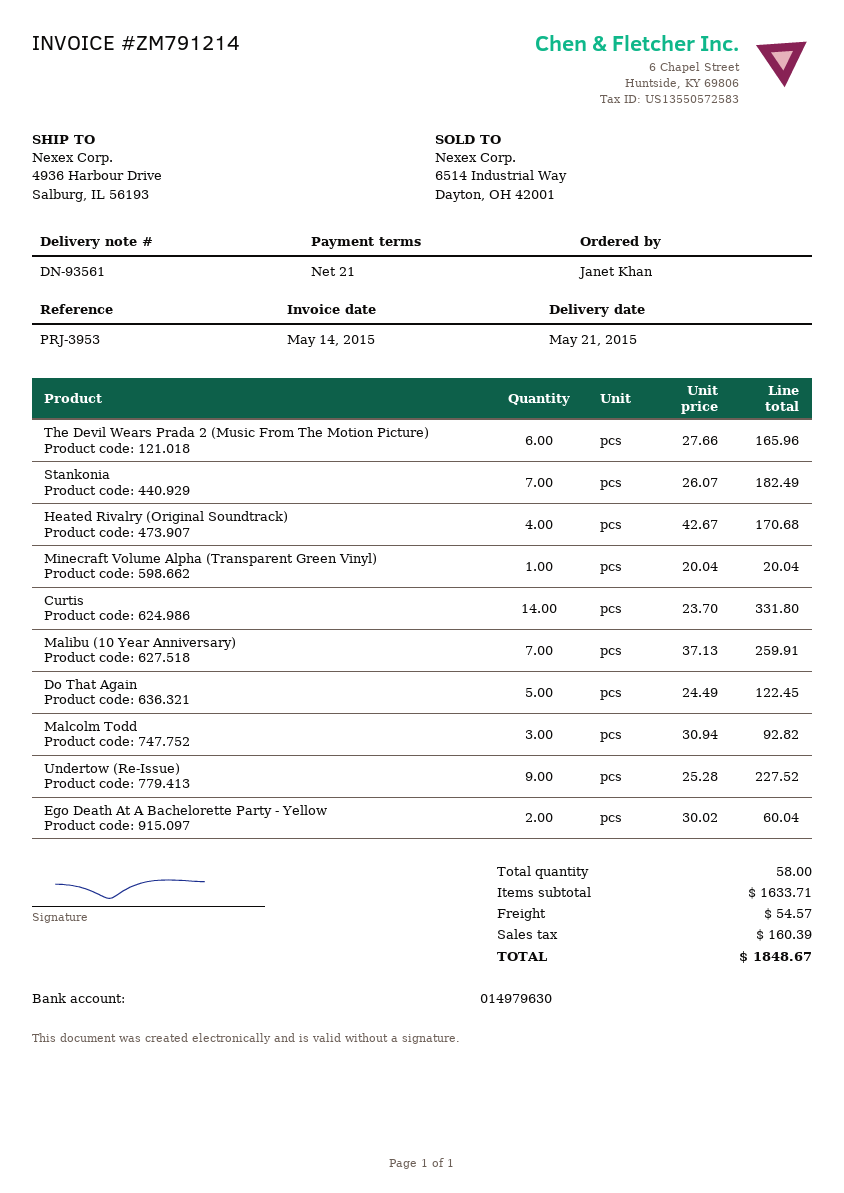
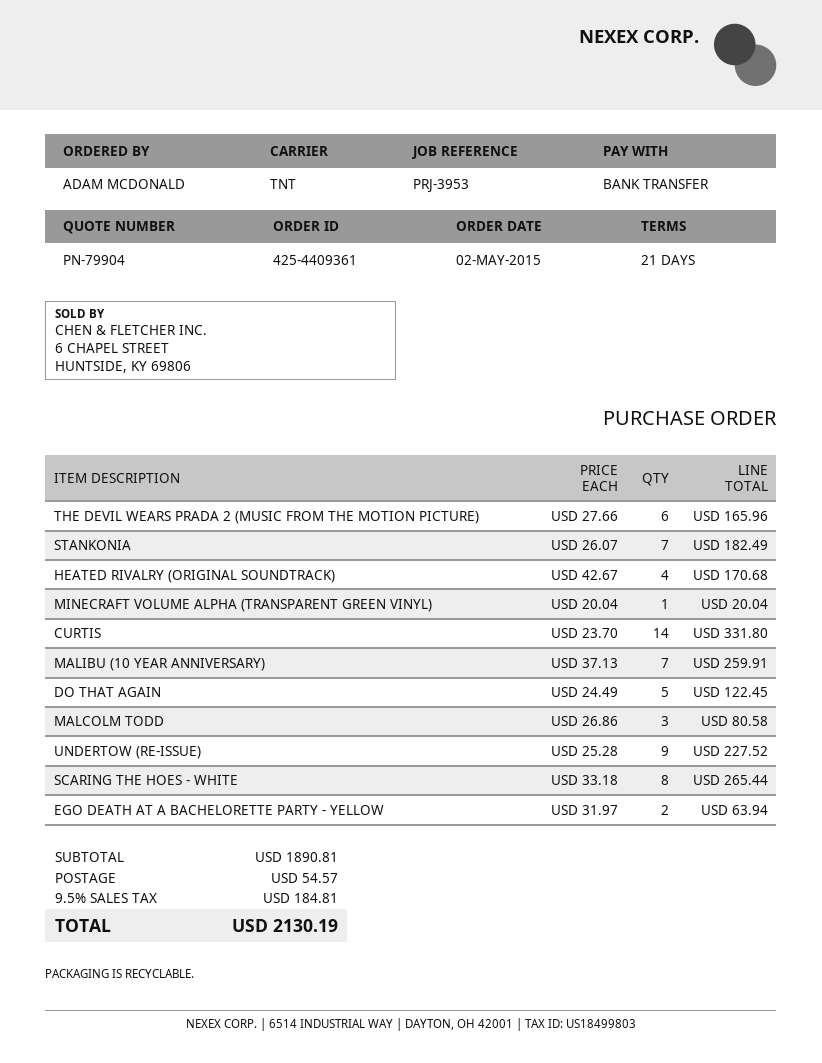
ordered by: Janet Khan -> ADAM MCDONALD
Malcolm Todd: 3 x 30.94 = 92.82 -> 3 x 26.86 = 80.58
Ego Death At A Bachelorette Party - Yellow: 2 x 30.02 = 60.04 -> 2 x 31.97 = 63.94
SCARING THE HOES - WHITE: none -> 8 x 33.18 = 265.44
subtotal: 1633.71 -> 1890.81
tax: 160.39 -> 184.81
total: 1848.67 -> 2130.19

